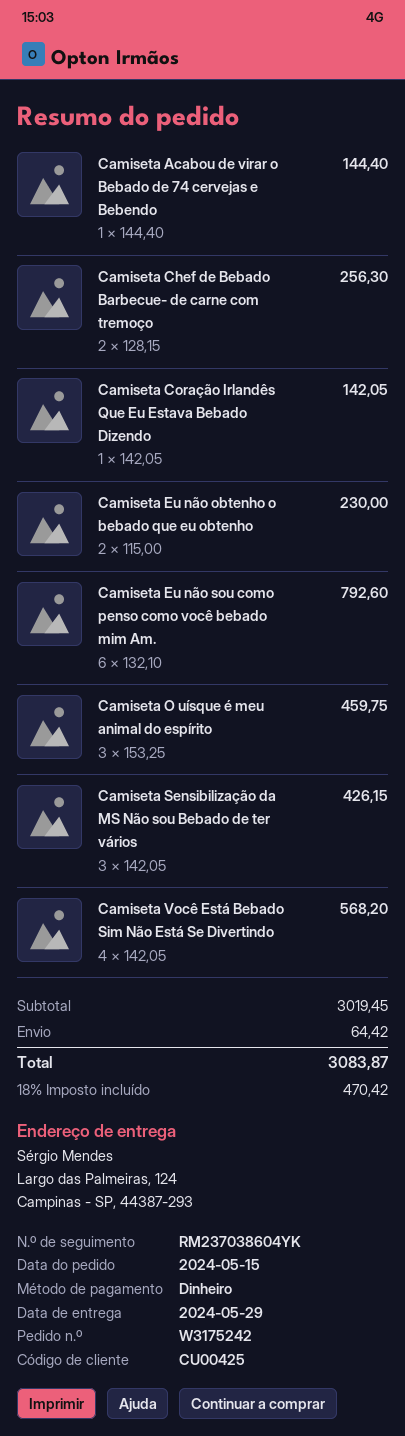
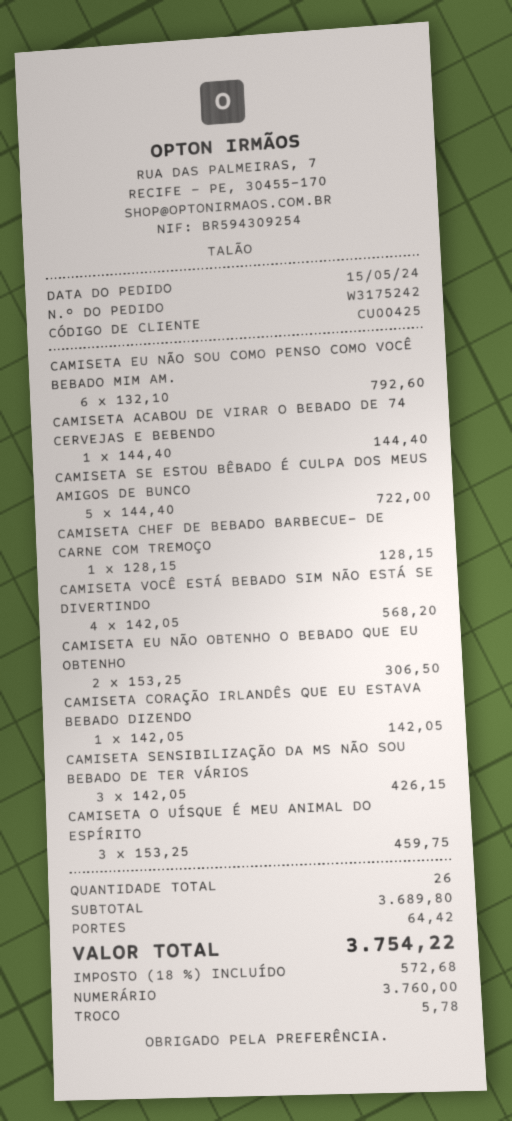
Camiseta Chef de Bebado Barbecue- de carne com tremoço: 2 x 128.15 = 256.30 -> 1 x 128.15 = 128.15
Camiseta Eu não obtenho o bebado que eu obtenho: 2 x 115.00 = 230.00 -> 2 x 153.25 = 306.50
CAMISETA SE ESTOU BÊBADO É CULPA DOS MEUS AMIGOS DE BUNCO: none -> 5 x 144.40 = 722.00
subtotal: 3019.45 -> 3689.80
tax: 18% = 470.42 -> 18% = 572.68
total: 3083.87 -> 3754.22

